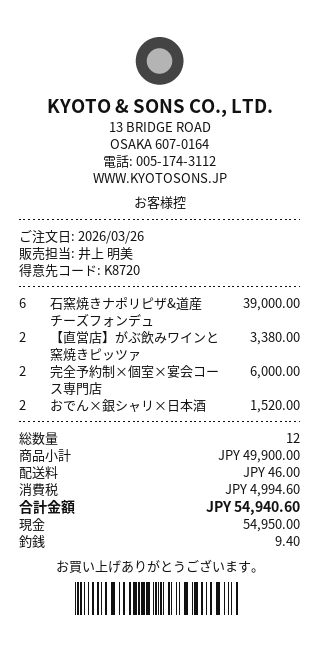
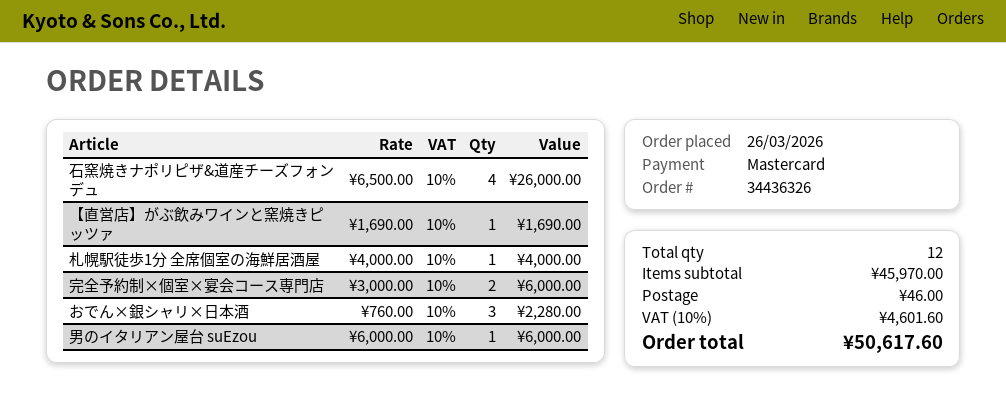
payment method: cash -> Mastercard
石窯焼きナポリピザ&道産チーズフォンデュ: 6 for 39000.00 -> 4 for 26000.00
【直営店】がぶ飲みワインと窯焼きピッツァ: 2 for 3380.00 -> 1 for 1690.00
おでん×銀シャリ×日本酒: 2 for 1520.00 -> 3 for 2280.00
札幌駅徒歩1分 全席個室の海鮮居酒屋: none -> 1 for 4000.00
男のイタリアン屋台 suEzou: none -> 1 for 6000.00
subtotal: 49900.00 -> 45970.00
tax: 4994.60 -> 4601.60
total: 54940.60 -> 50617.60

